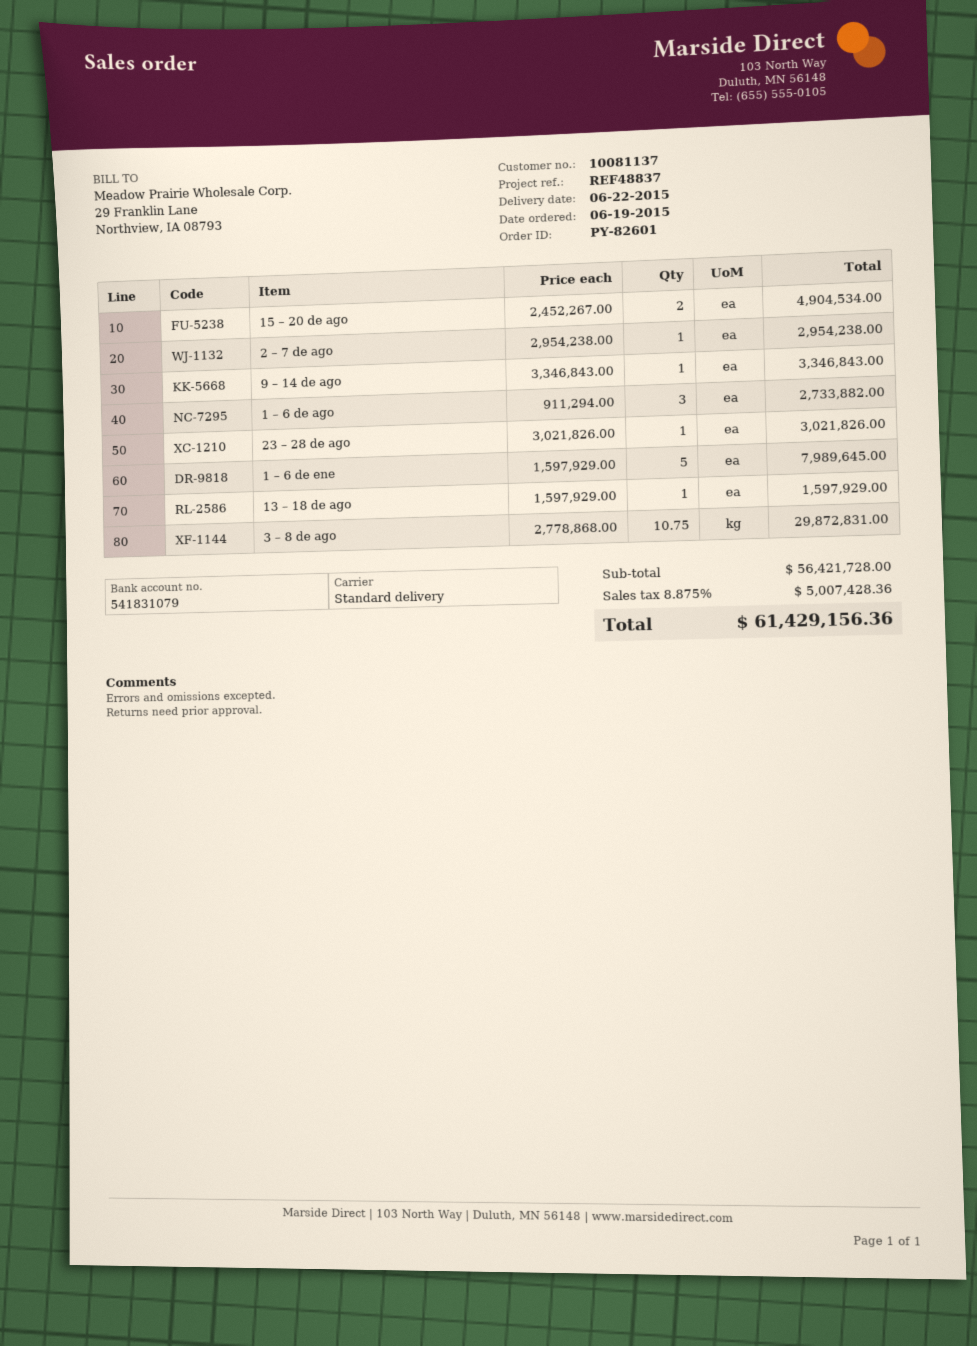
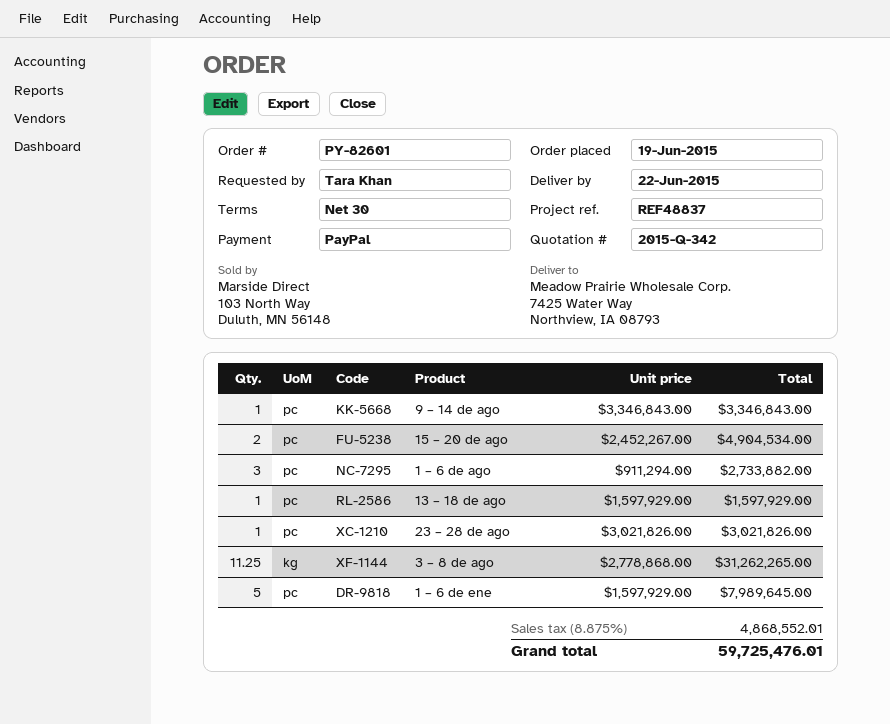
2 – 7 de ago: 1 x 2954238.00 = 2954238.00 -> none
3 – 8 de ago: 10.75 x 2778868.00 = 29872831.00 -> 11.25 x 2778868.00 = 31262265.00
tax: 8.875% = 5007428.36 -> 8.875% = 4868552.01
total: 61429156.36 -> 59725476.01

